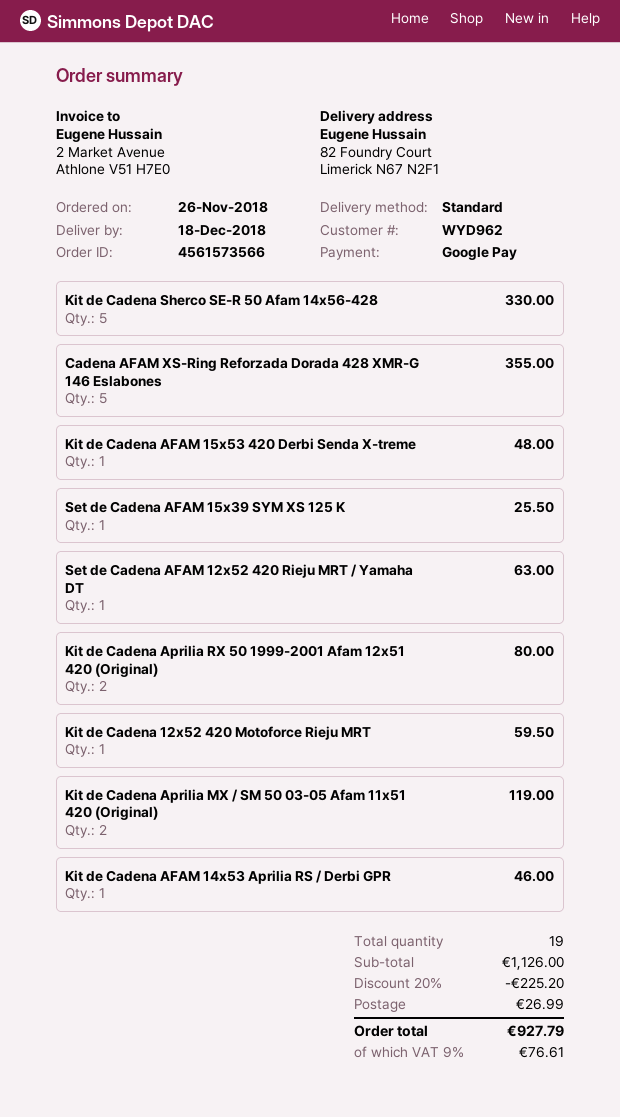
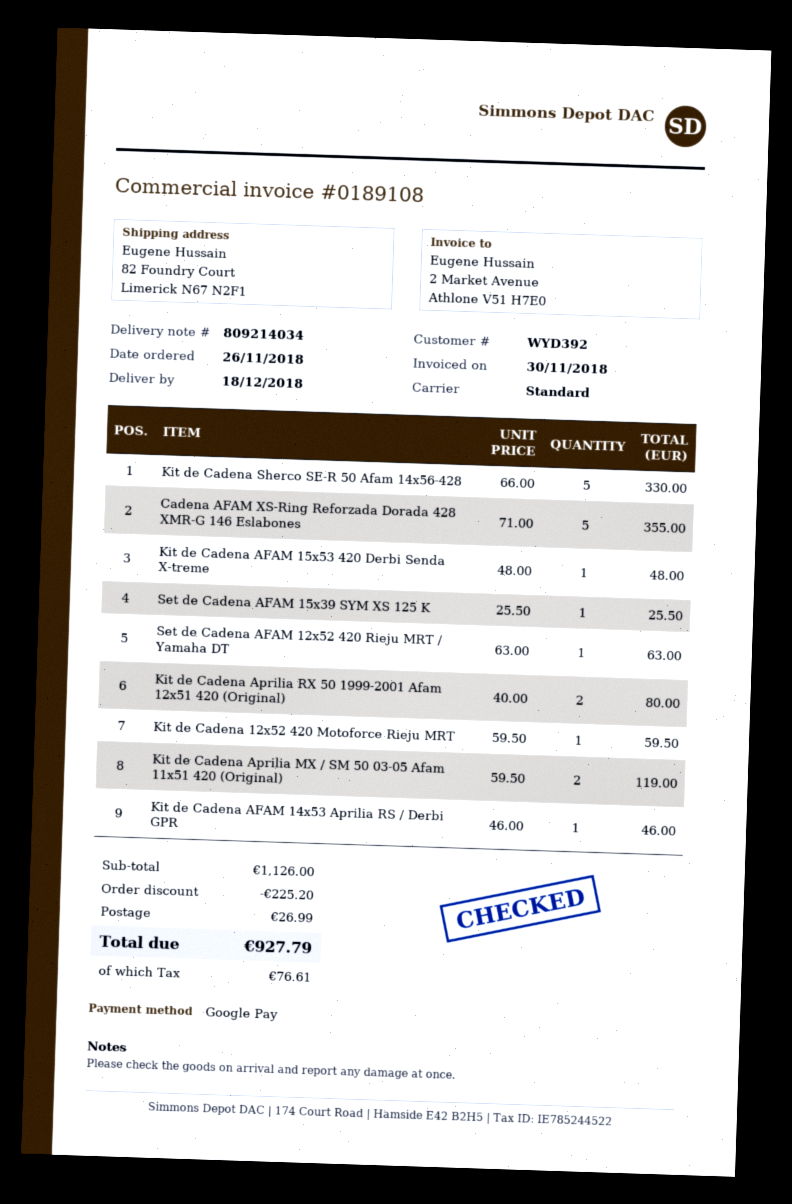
customer number: WYD962 -> WYD392

